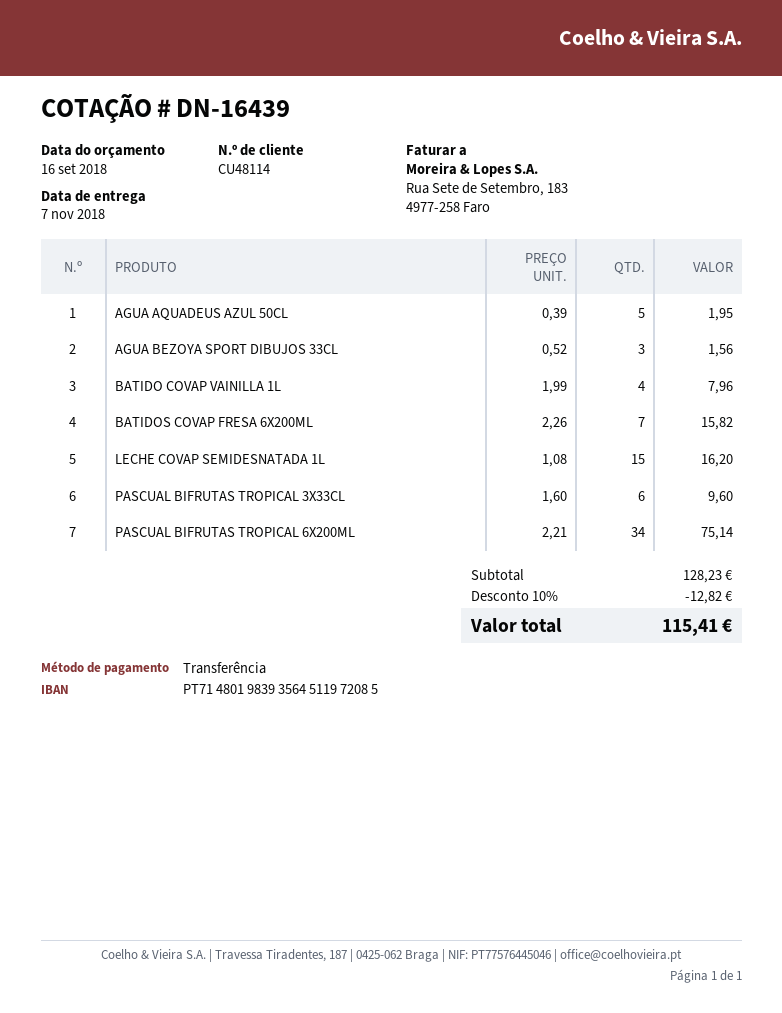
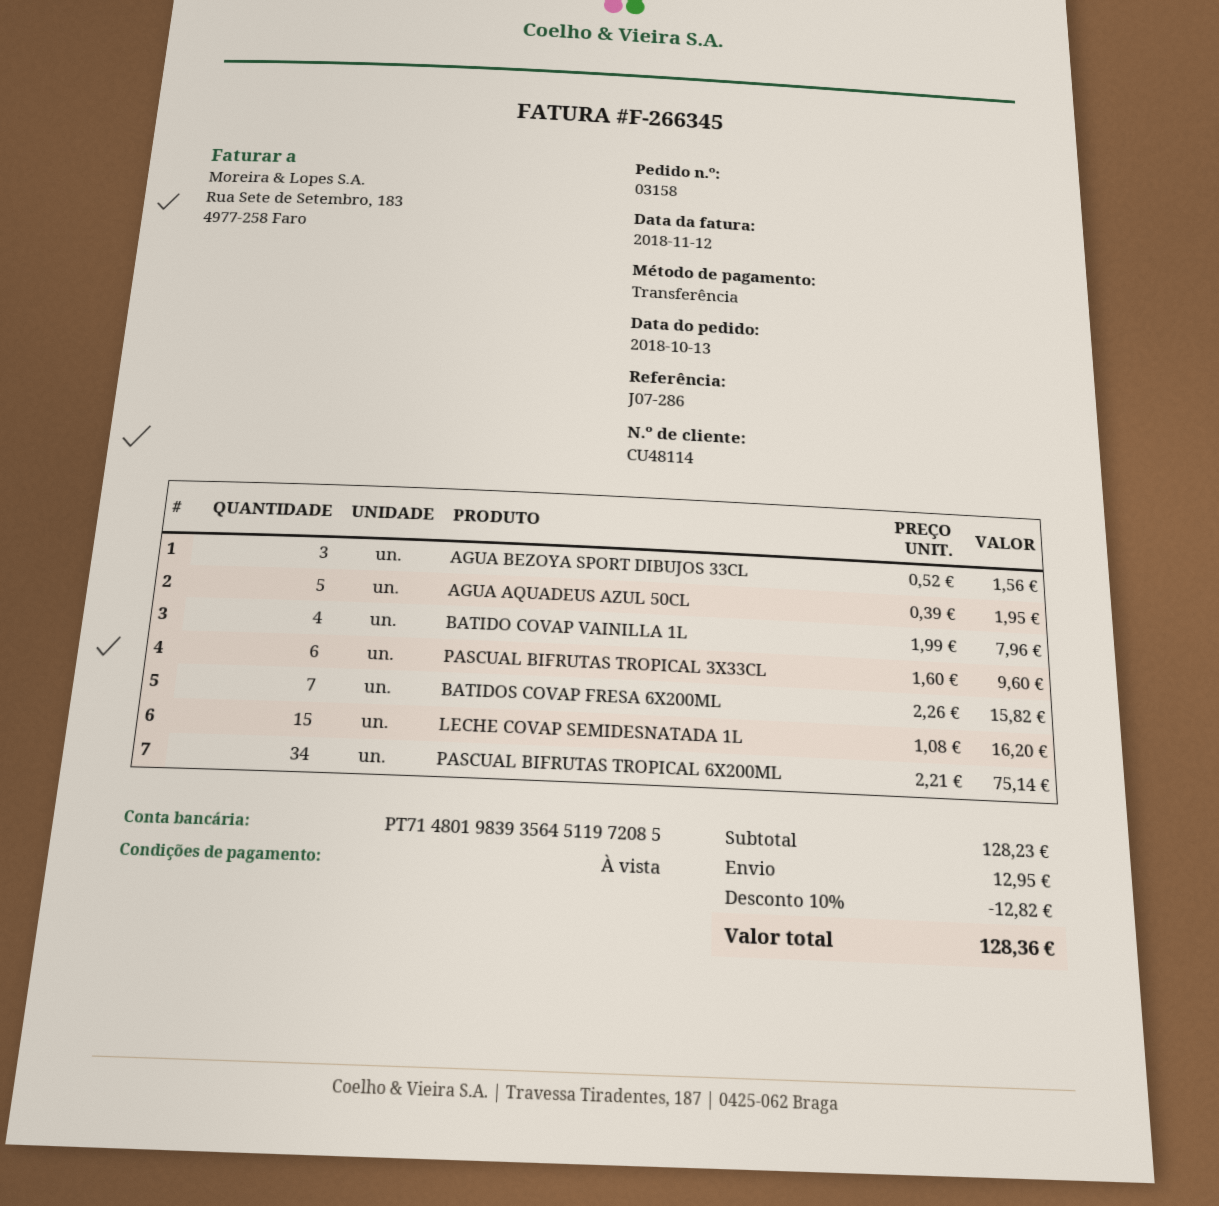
shipping: none -> 12.95
total: 115.41 -> 128.36

